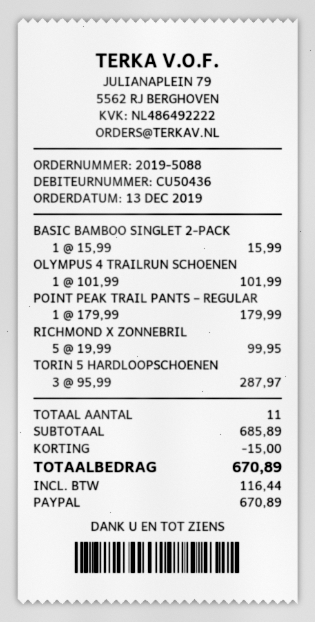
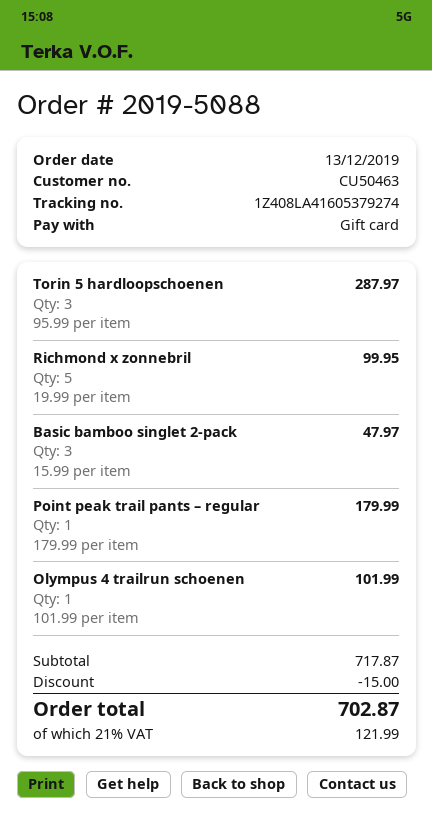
customer number: CU50436 -> CU50463
payment method: PayPal -> gift card
BASIC BAMBOO SINGLET 2-PACK: 1 x 15.99 = 15.99 -> 3 x 15.99 = 47.97
subtotal: 685.89 -> 717.87
tax: 116.44 -> 121.99
total: 670.89 -> 702.87

